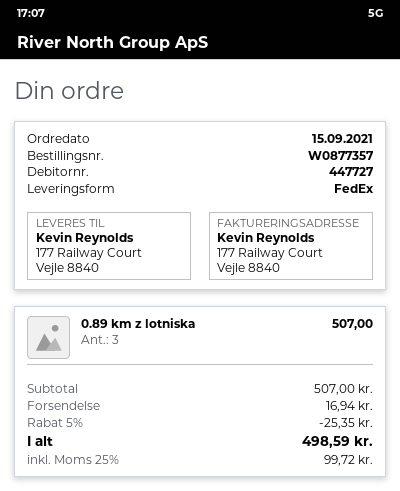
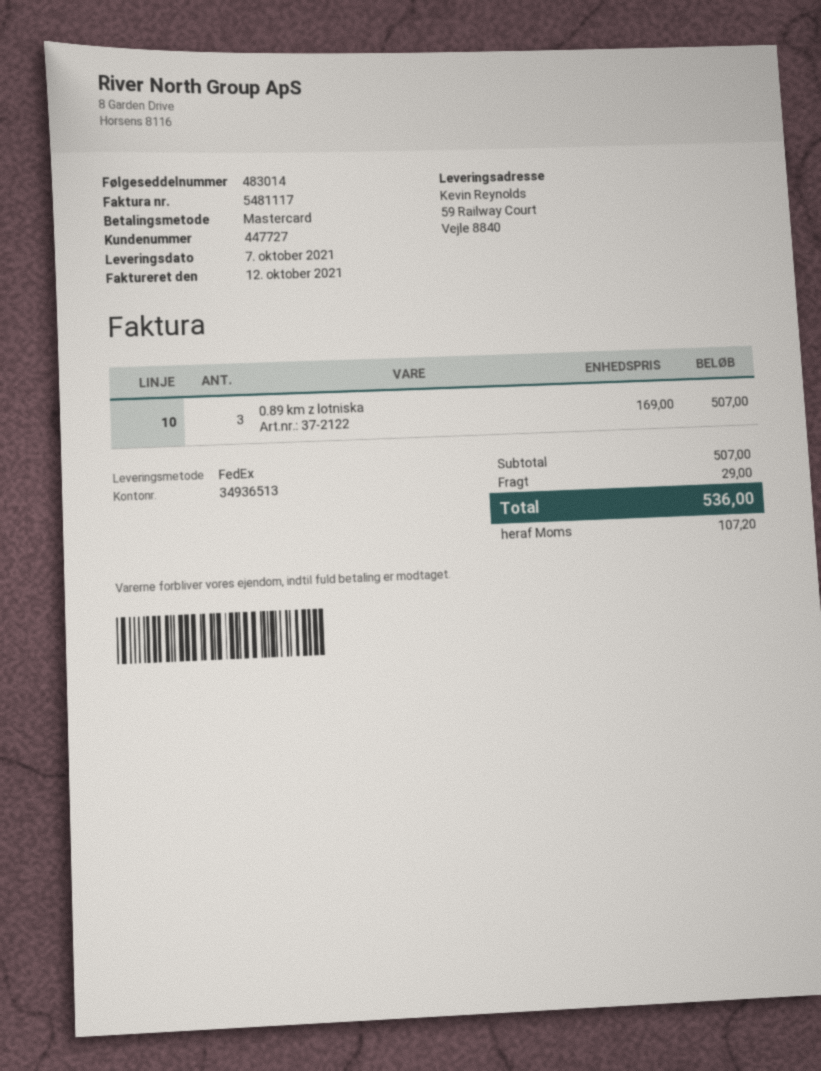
ship to: 177 Railway Court, Vejle 8840 -> 59 Railway Court, Vejle 8840
discount: 5% = 25.35 -> none
shipping: 16.94 -> 29.00
tax: 99.72 -> 107.20
total: 498.59 -> 536.00

